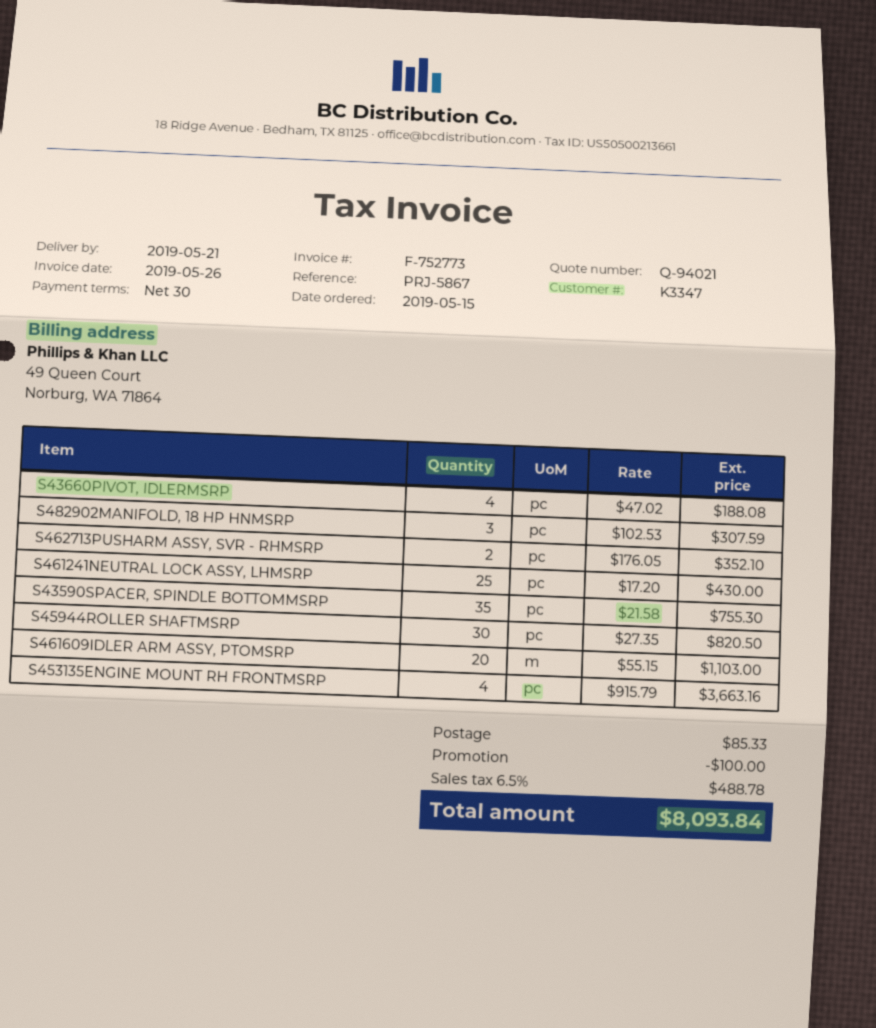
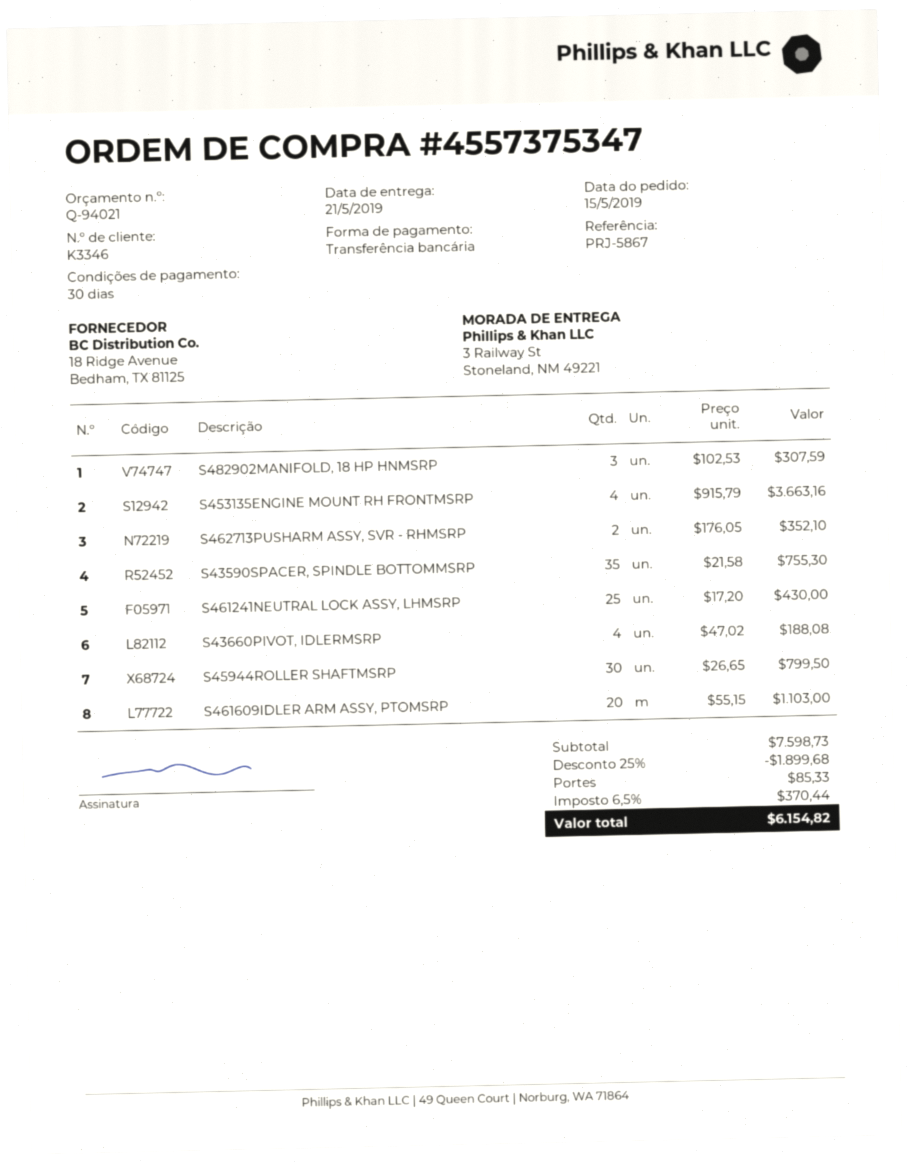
customer number: K3347 -> K3346
S45944ROLLER SHAFTMSRP: 30 x 27.35 = 820.50 -> 30 x 26.65 = 799.50
discount: 100.00 -> 1899.68
tax: 6.5% = 488.78 -> 6.5% = 370.44
total: 8093.84 -> 6154.82

